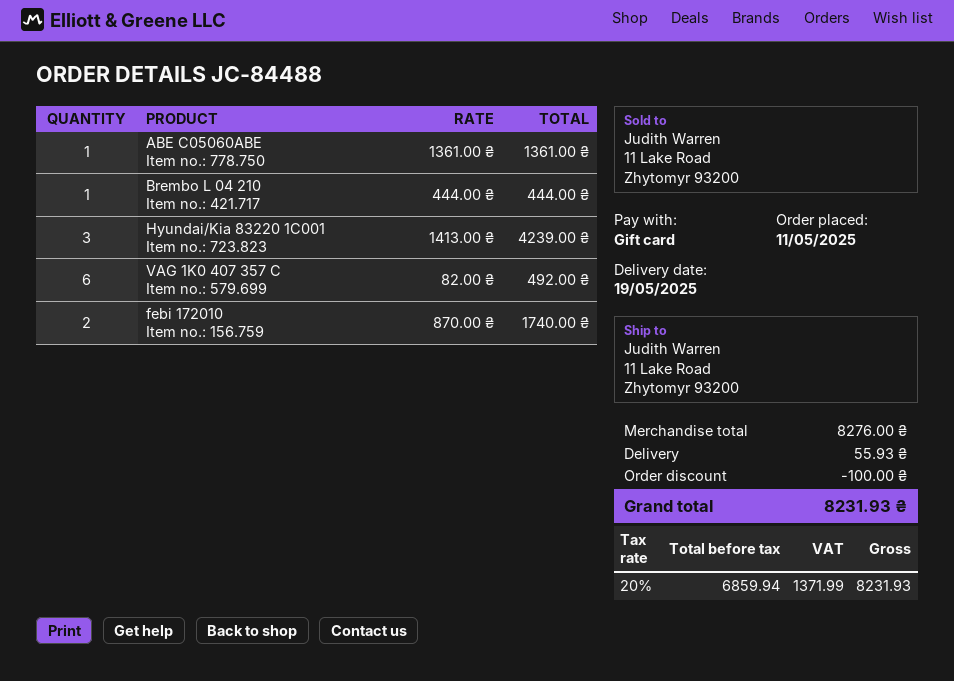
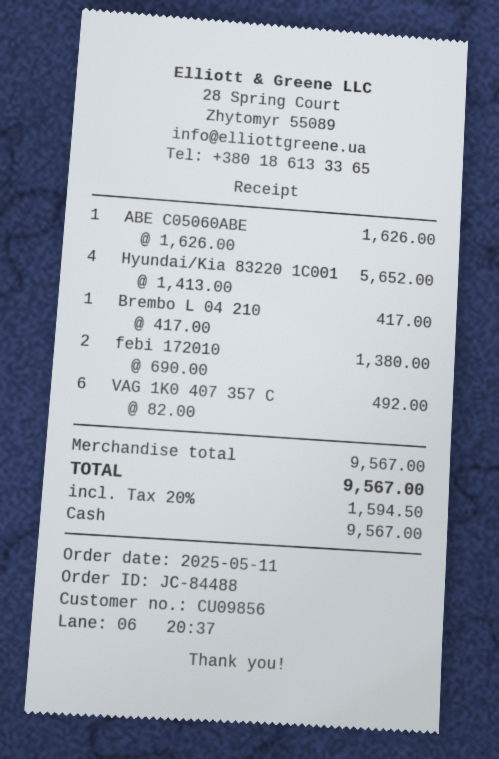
payment method: gift card -> cash
ABE C05060ABE: 1 x 1361.00 = 1361.00 -> 1 x 1626.00 = 1626.00
Brembo L 04 210: 1 x 444.00 = 444.00 -> 1 x 417.00 = 417.00
Hyundai/Kia 83220 1C001: 3 x 1413.00 = 4239.00 -> 4 x 1413.00 = 5652.00
febi 172010: 2 x 870.00 = 1740.00 -> 2 x 690.00 = 1380.00
subtotal: 8276.00 -> 9567.00
discount: 100.00 -> none
shipping: 55.93 -> none
tax: 20% = 1371.99 -> 20% = 1594.50
total: 8231.93 -> 9567.00

